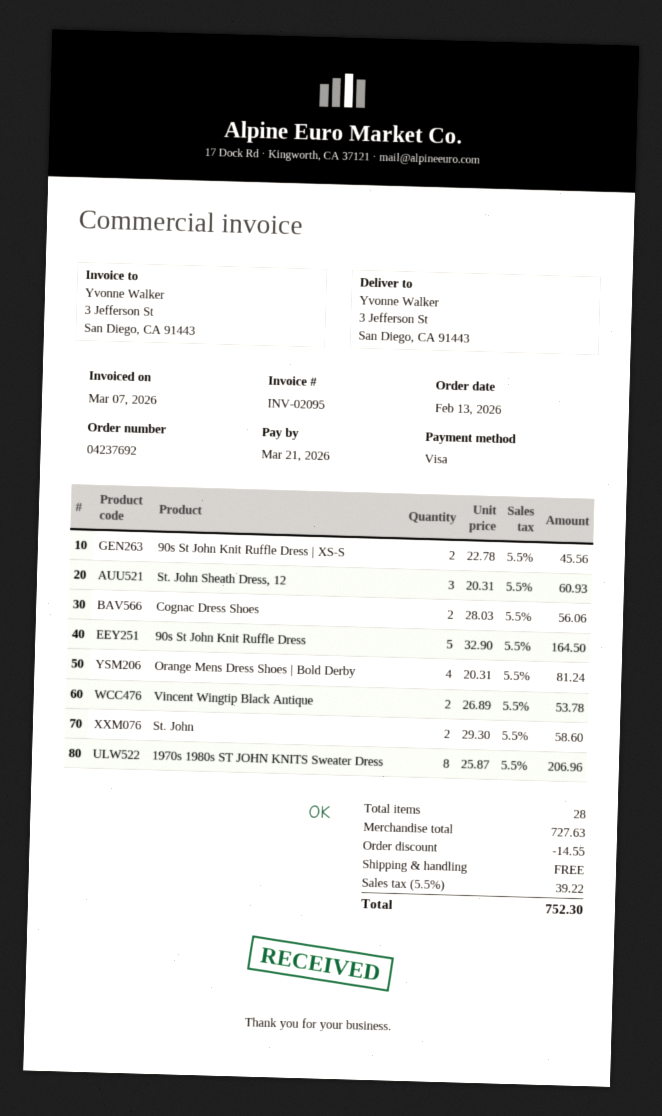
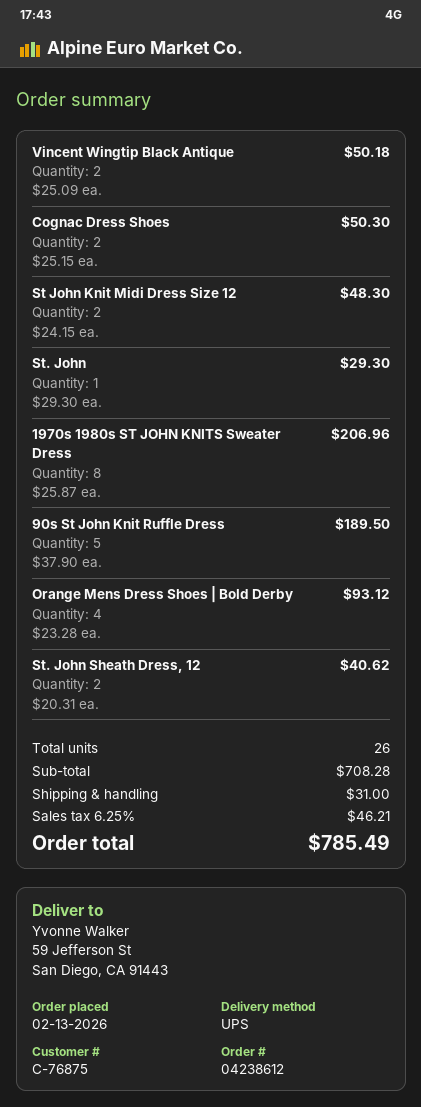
order number: 04237692 -> 04238612
ship to: 3 Jefferson St, San Diego, CA 91443 -> 59 Jefferson St, San Diego, CA 91443
90s St John Knit Ruffle Dress | XS-S: 2 x 22.78 = 45.56 -> none
St. John Sheath Dress, 12: 3 x 20.31 = 60.93 -> 2 x 20.31 = 40.62
Cognac Dress Shoes: 2 x 28.03 = 56.06 -> 2 x 25.15 = 50.30
90s St John Knit Ruffle Dress: 5 x 32.90 = 164.50 -> 5 x 37.90 = 189.50
Orange Mens Dress Shoes | Bold Derby: 4 x 20.31 = 81.24 -> 4 x 23.28 = 93.12
Vincent Wingtip Black Antique: 2 x 26.89 = 53.78 -> 2 x 25.09 = 50.18
St. John: 2 x 29.30 = 58.60 -> 1 x 29.30 = 29.30
St John Knit Midi Dress Size 12: none -> 2 x 24.15 = 48.30
total quantity: 28 -> 26
subtotal: 727.63 -> 708.28
discount: 14.55 -> none
shipping: 0.00 -> 31.00
tax: 5.5% = 39.22 -> 6.25% = 46.21
total: 752.30 -> 785.49

